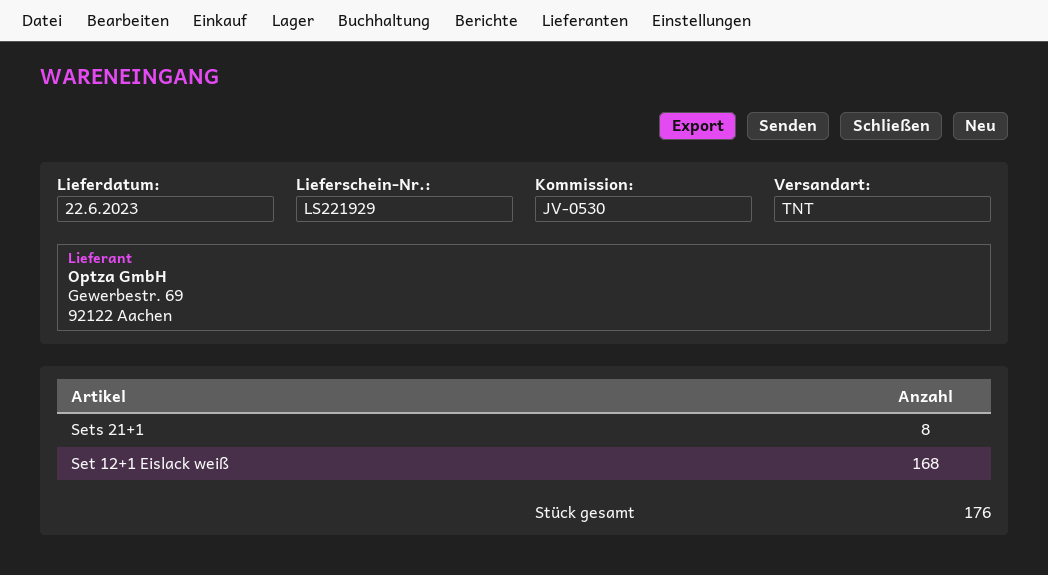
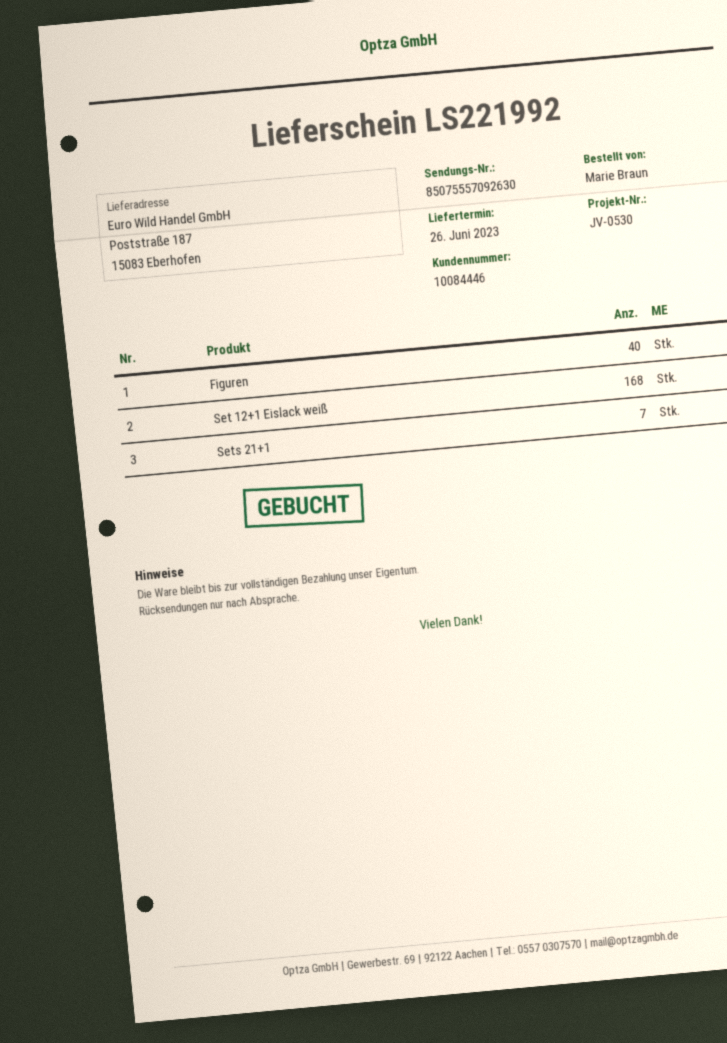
delivery note number: LS221929 -> LS221992
delivery date: 2023-06-22 -> 2023-06-26
Sets 21+1: 8 -> 7
Figuren: none -> 40

